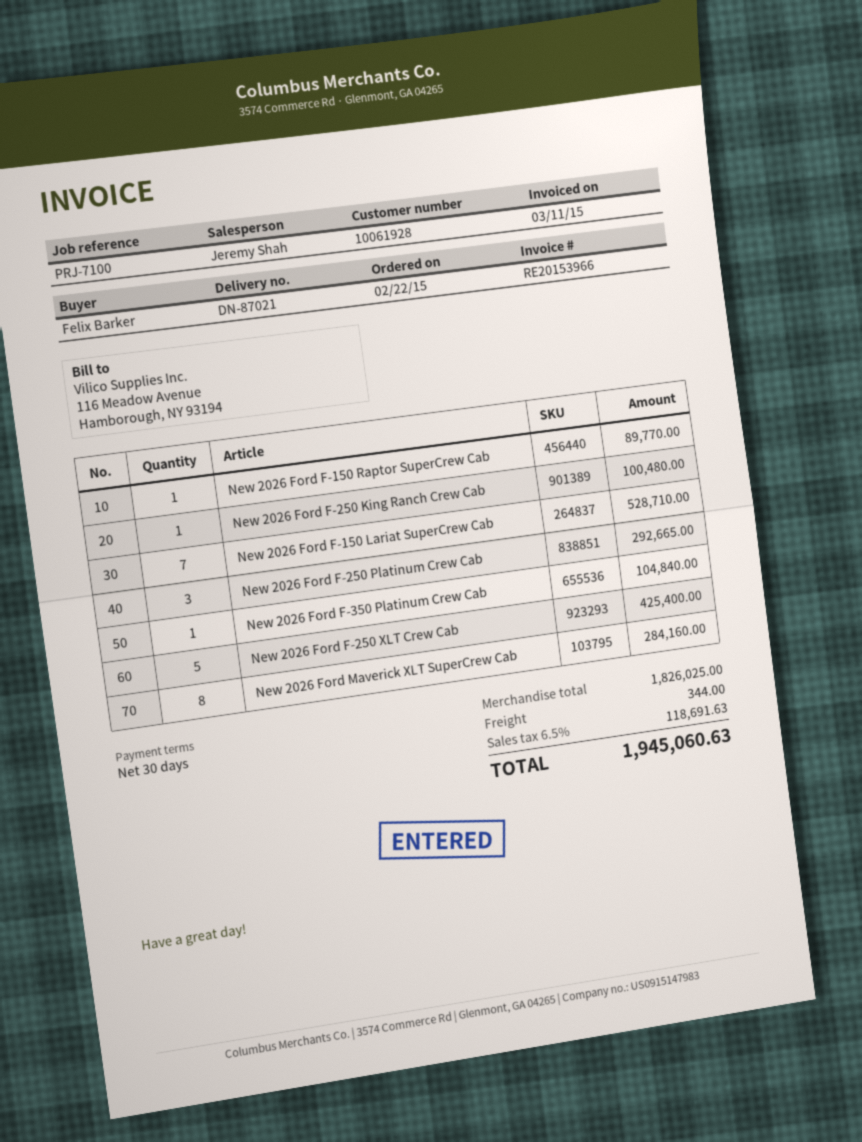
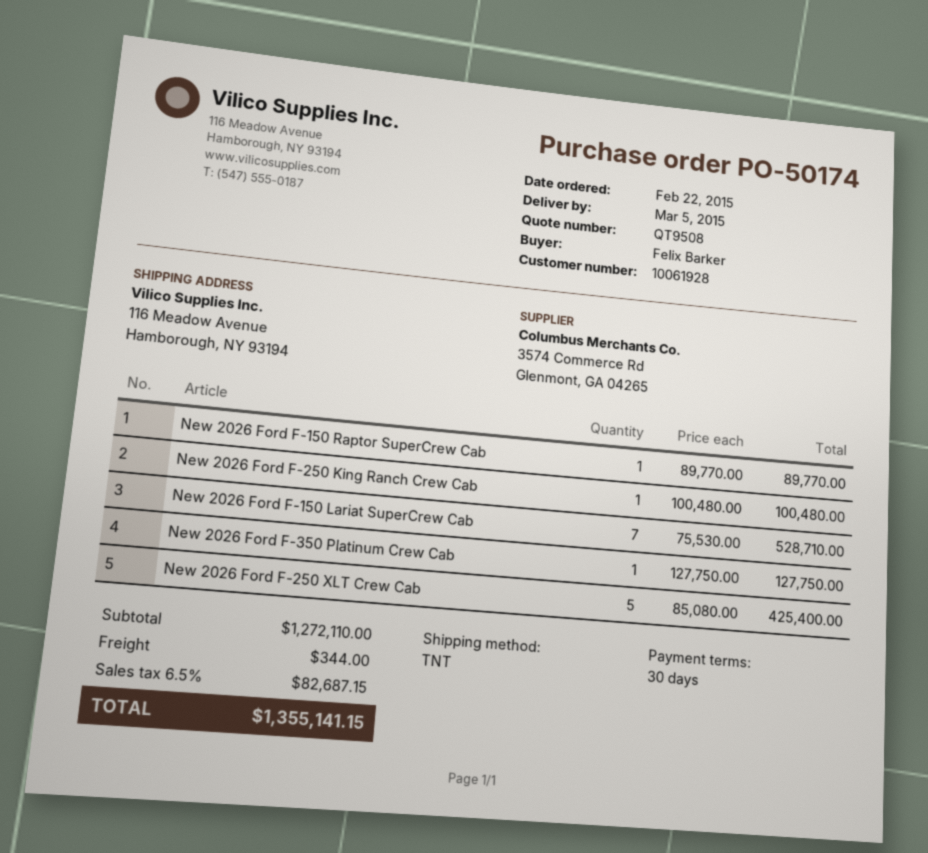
New 2026 Ford F-250 Platinum Crew Cab: 3 for 292665.00 -> none
New 2026 Ford F-350 Platinum Crew Cab: 1 for 104840.00 -> 1 for 127750.00
New 2026 Ford Maverick XLT SuperCrew Cab: 8 for 284160.00 -> none
subtotal: 1826025.00 -> 1272110.00
tax: 6.5% = 118691.63 -> 6.5% = 82687.15
total: 1945060.63 -> 1355141.15

